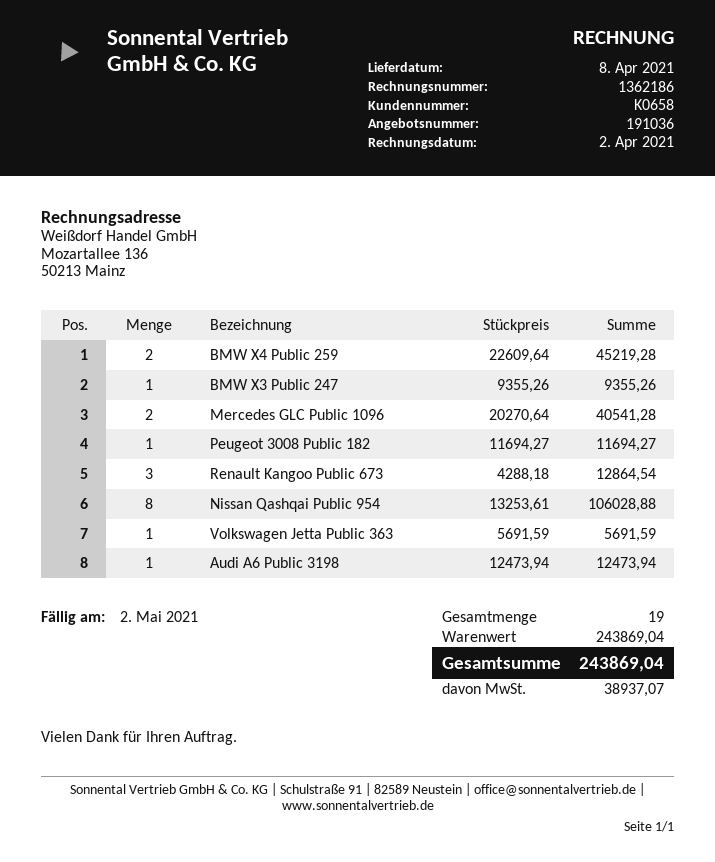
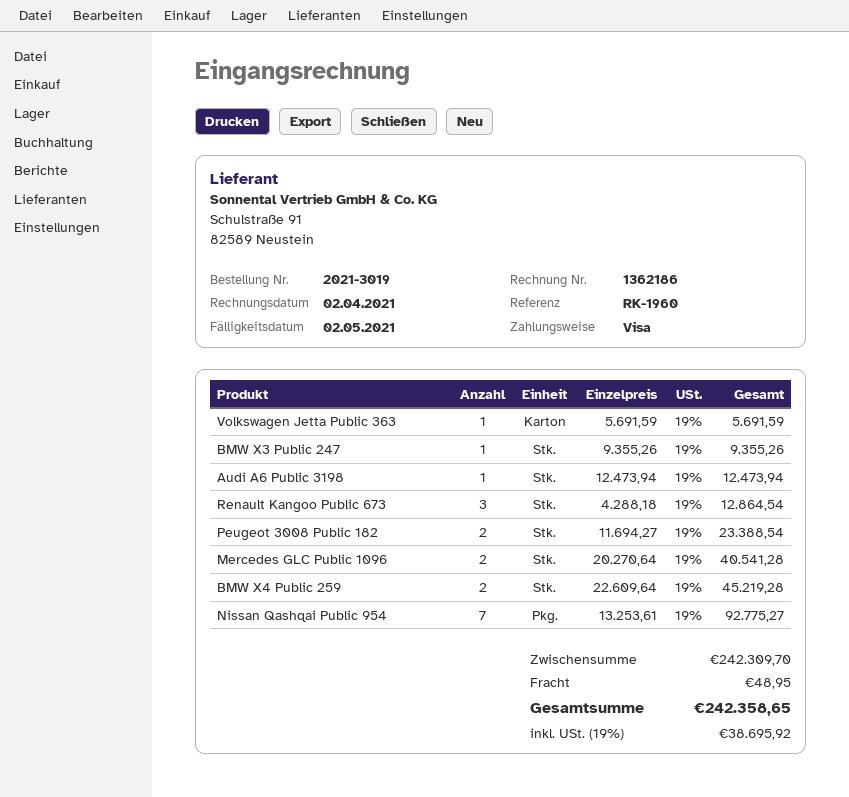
Peugeot 3008 Public 182: 1 x 11694.27 = 11694.27 -> 2 x 11694.27 = 23388.54
Nissan Qashqai Public 954: 8 x 13253.61 = 106028.88 -> 7 x 13253.61 = 92775.27
subtotal: 243869.04 -> 242309.70
shipping: none -> 48.95
tax: 38937.07 -> 38695.92
total: 243869.04 -> 242358.65

